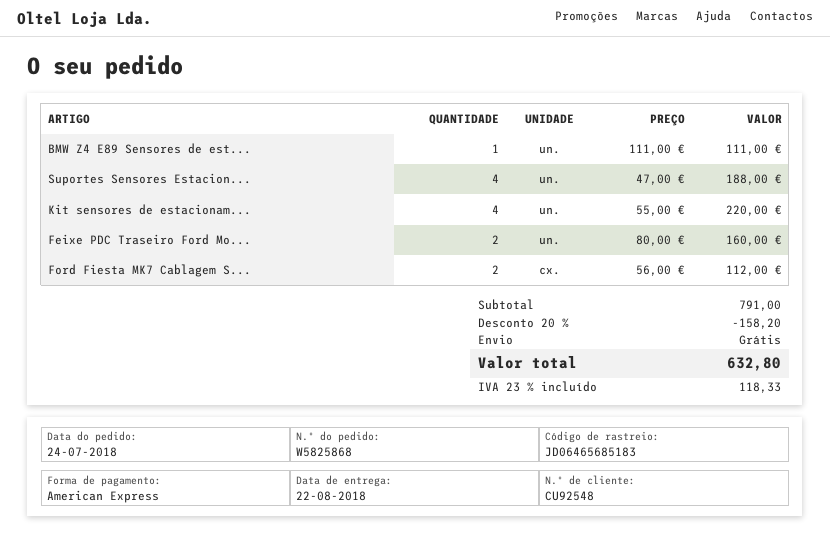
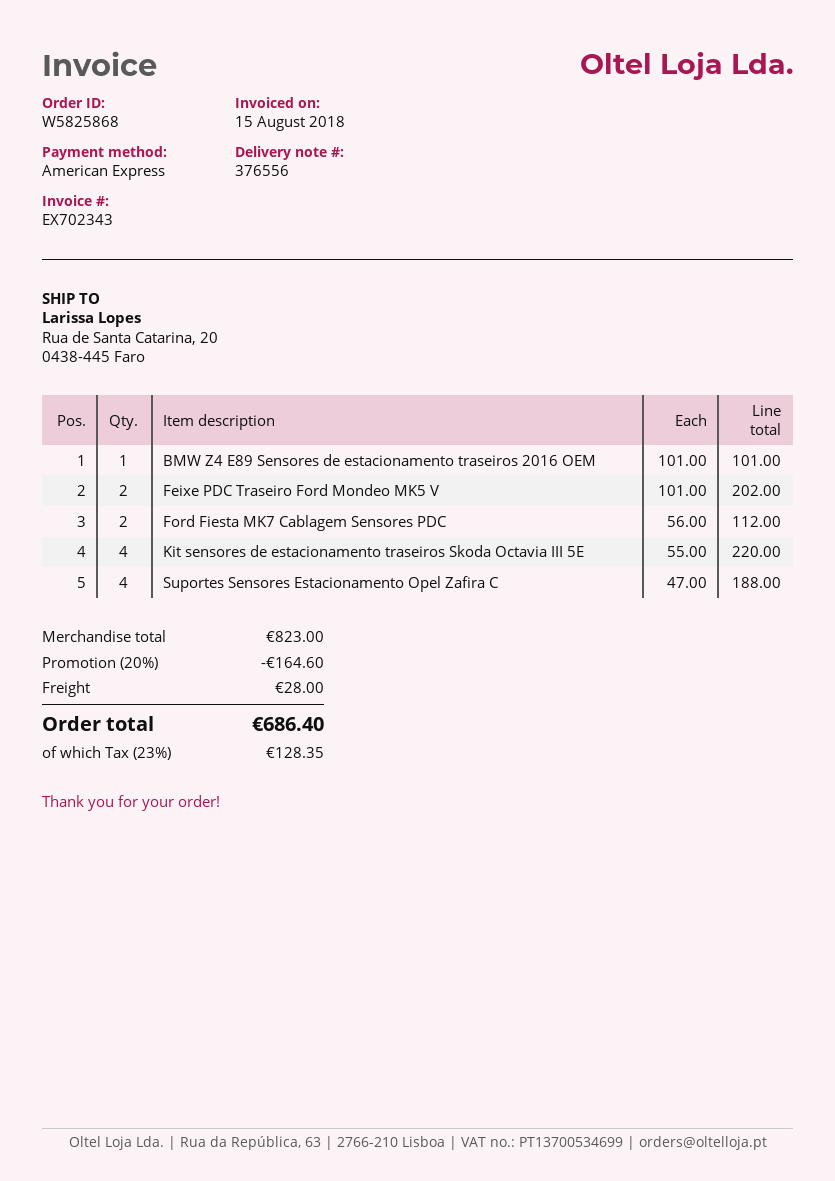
BMW Z4 E89 Sensores de est...: 1 x 111.00 = 111.00 -> 1 x 101.00 = 101.00
Feixe PDC Traseiro Ford Mo...: 2 x 80.00 = 160.00 -> 2 x 101.00 = 202.00
subtotal: 791.00 -> 823.00
discount: 20% = 158.20 -> 20% = 164.60
shipping: 0.00 -> 28.00
tax: 23% = 118.33 -> 23% = 128.35
total: 632.80 -> 686.40

